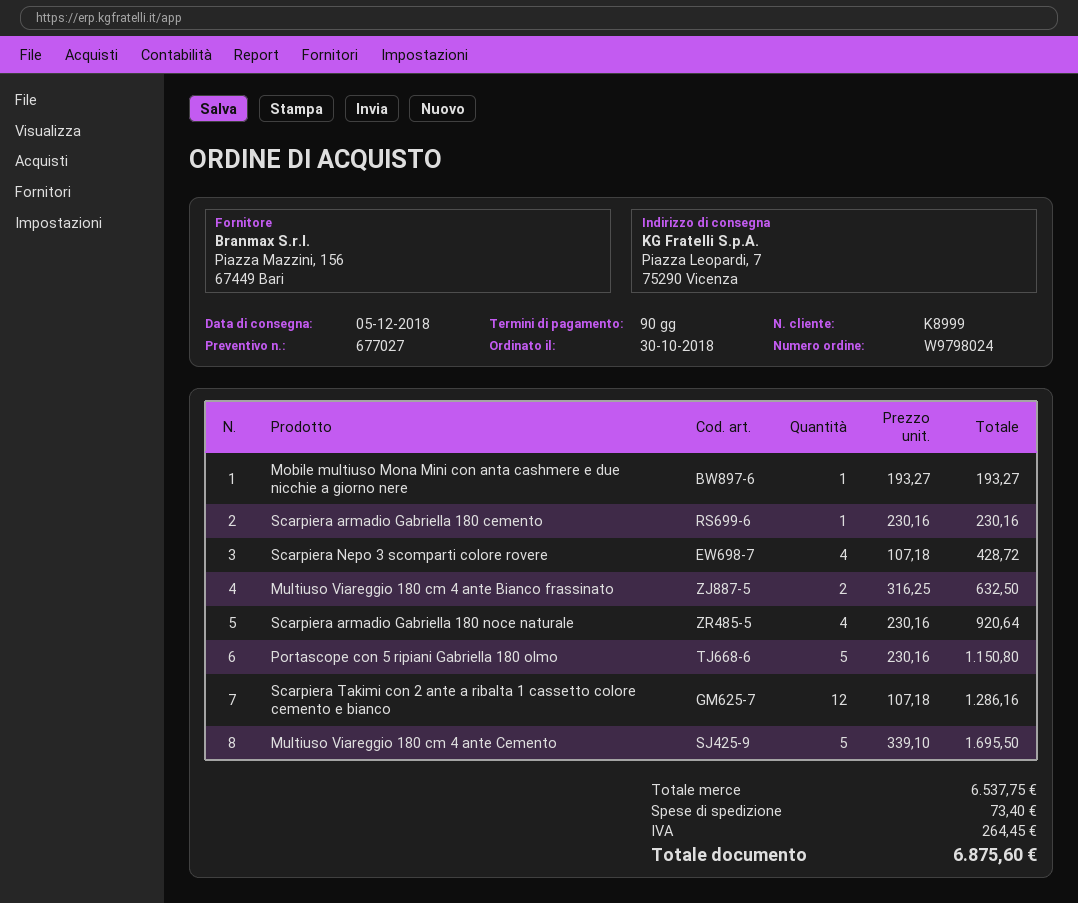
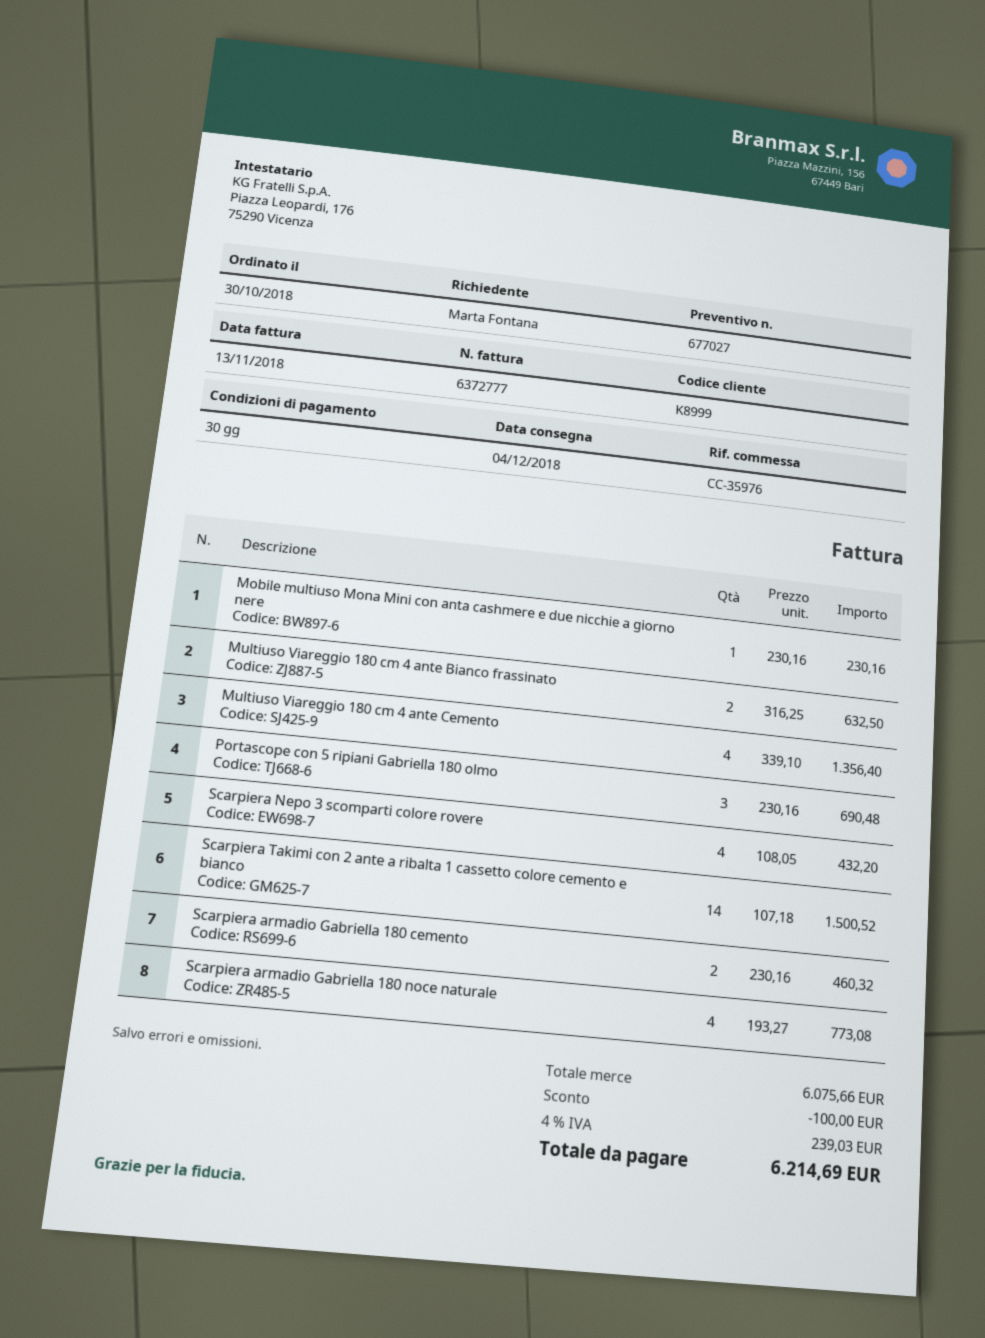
delivery date: 2018-12-05 -> 2018-12-04
payment terms: 90 days -> 30 days
Mobile multiuso Mona Mini con anta cashmere e due nicchie a giorno nere: 1 x 193.27 = 193.27 -> 1 x 230.16 = 230.16
Scarpiera armadio Gabriella 180 cemento: 1 x 230.16 = 230.16 -> 2 x 230.16 = 460.32
Scarpiera Nepo 3 scomparti colore rovere: 4 x 107.18 = 428.72 -> 4 x 108.05 = 432.20
Scarpiera armadio Gabriella 180 noce naturale: 4 x 230.16 = 920.64 -> 4 x 193.27 = 773.08
Portascope con 5 ripiani Gabriella 180 olmo: 5 x 230.16 = 1150.80 -> 3 x 230.16 = 690.48
Scarpiera Takimi con 2 ante a ribalta 1 cassetto colore cemento e bianco: 12 x 107.18 = 1286.16 -> 14 x 107.18 = 1500.52
Multiuso Viareggio 180 cm 4 ante Cemento: 5 x 339.10 = 1695.50 -> 4 x 339.10 = 1356.40
subtotal: 6537.75 -> 6075.66
discount: none -> 100.00
shipping: 73.40 -> none
tax: 264.45 -> 239.03
total: 6875.60 -> 6214.69

